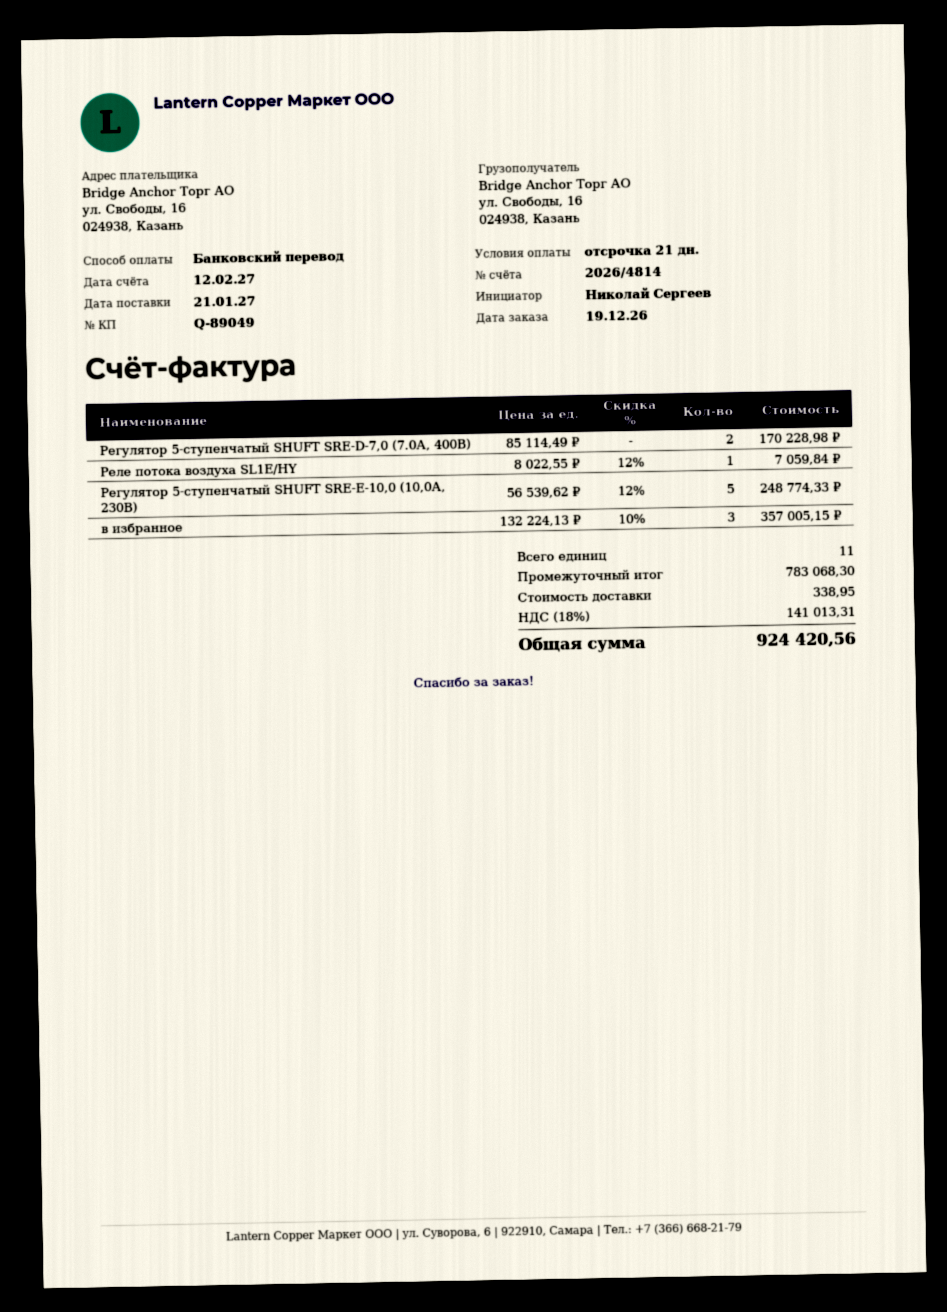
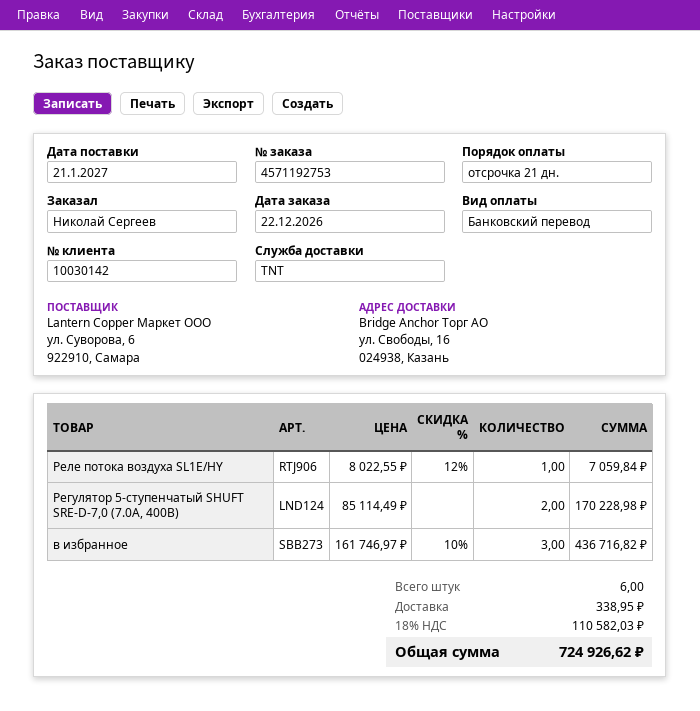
order date: 2026-12-19 -> 2026-12-22
Регулятор 5-ступенчатый SHUFT SRE-E-10,0 (10,0А, 230В): 5 x 56539.62 - 12% = 248774.33 -> none
в избранное: 3 x 132224.13 - 10% = 357005.15 -> 3 x 161746.97 - 10% = 436716.82
total quantity: 11 -> 6
tax: 18% = 141013.31 -> 18% = 110582.03
total: 924420.56 -> 724926.62

